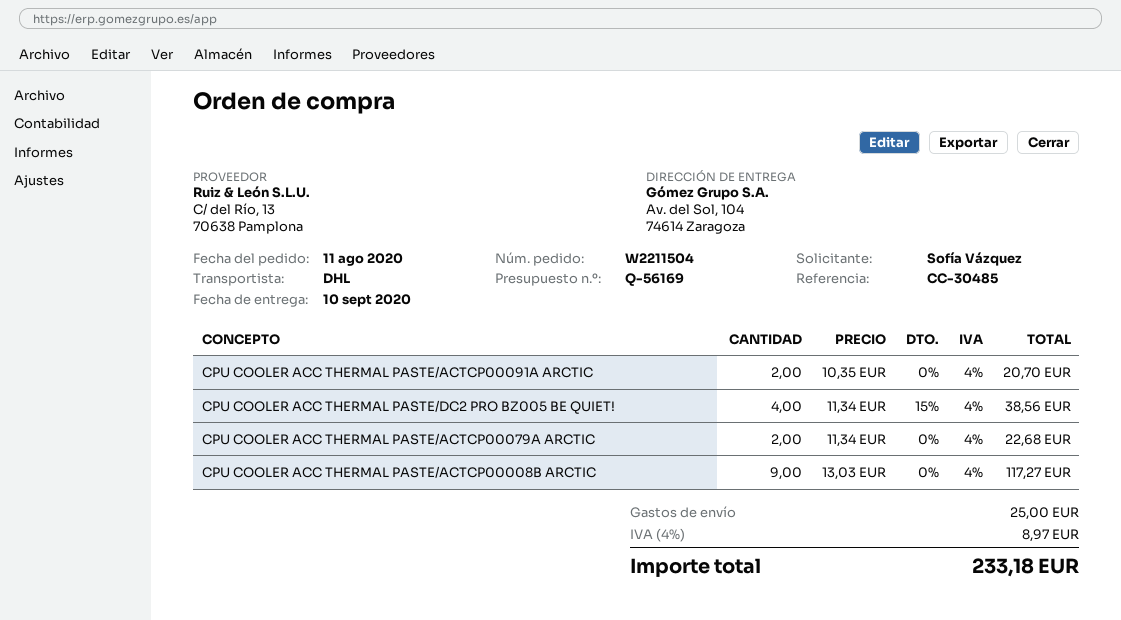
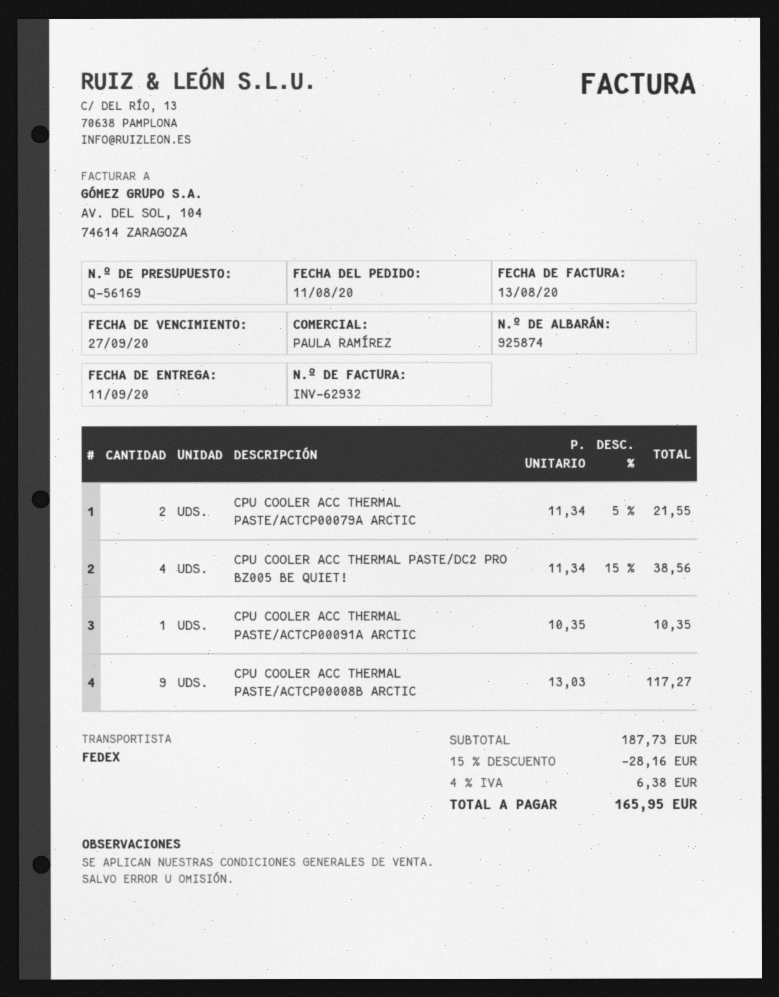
delivery date: 2020-09-10 -> 2020-09-11
shipping method: DHL -> FedEx
CPU COOLER ACC THERMAL PASTE/ACTCP00091A ARCTIC: 2 x 10.35 = 20.70 -> 1 x 10.35 = 10.35
CPU COOLER ACC THERMAL PASTE/ACTCP00079A ARCTIC: 2 x 11.34 = 22.68 -> 2 x 11.34 - 5% = 21.55
discount: none -> 15% = 28.16
shipping: 25.00 -> none
tax: 4% = 8.97 -> 4% = 6.38
total: 233.18 -> 165.95

